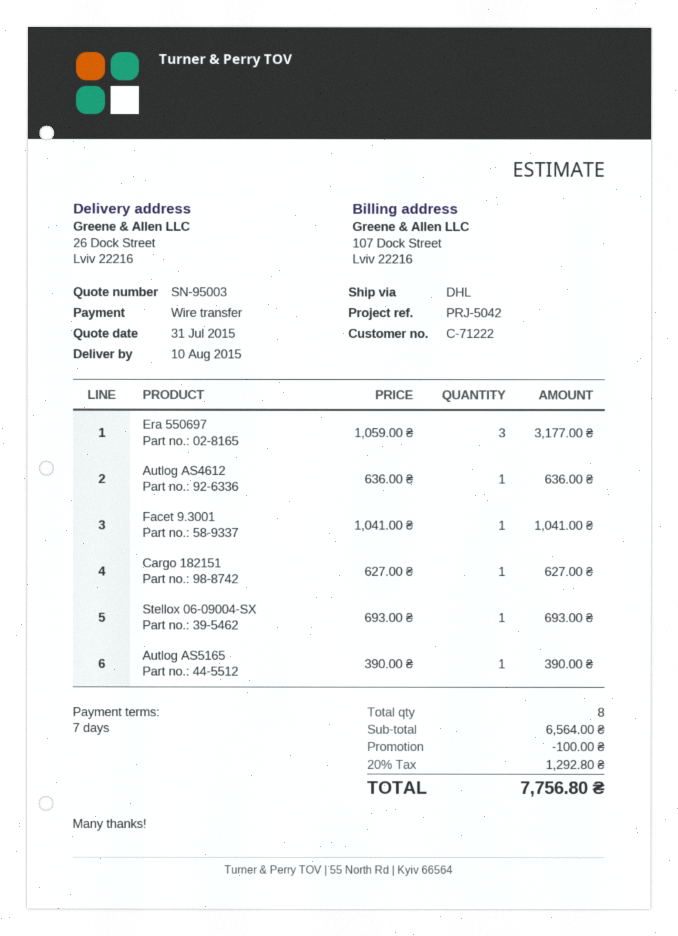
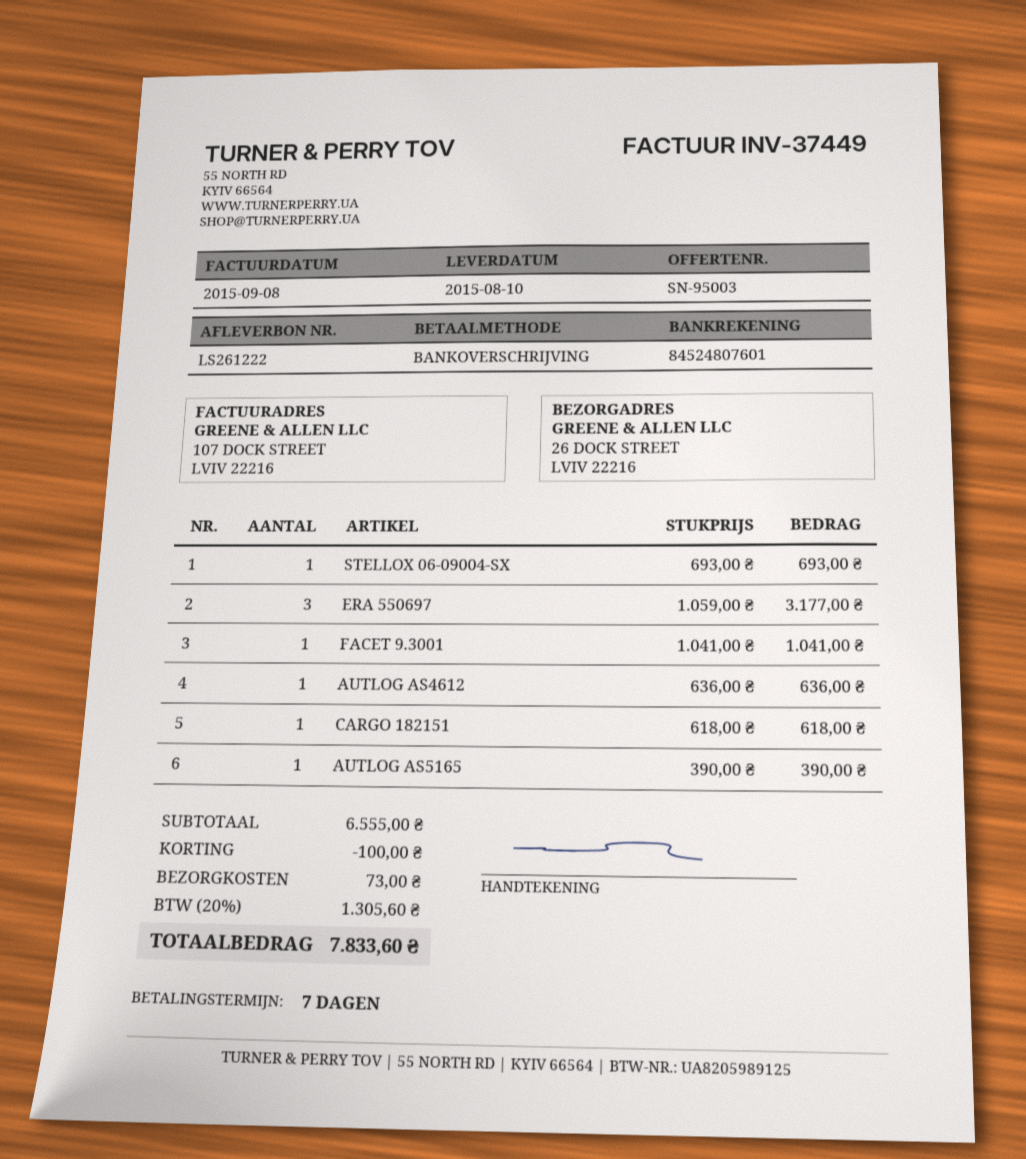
Cargo 182151: 1 x 627.00 = 627.00 -> 1 x 618.00 = 618.00
subtotal: 6564.00 -> 6555.00
shipping: none -> 73.00
tax: 20% = 1292.80 -> 20% = 1305.60
total: 7756.80 -> 7833.60

